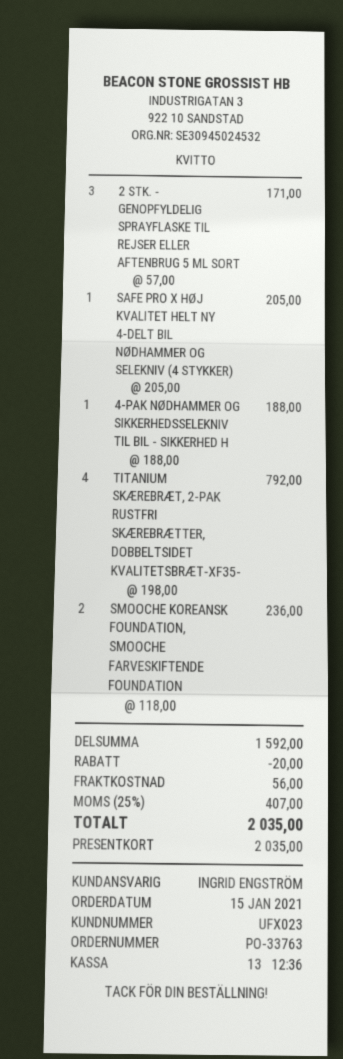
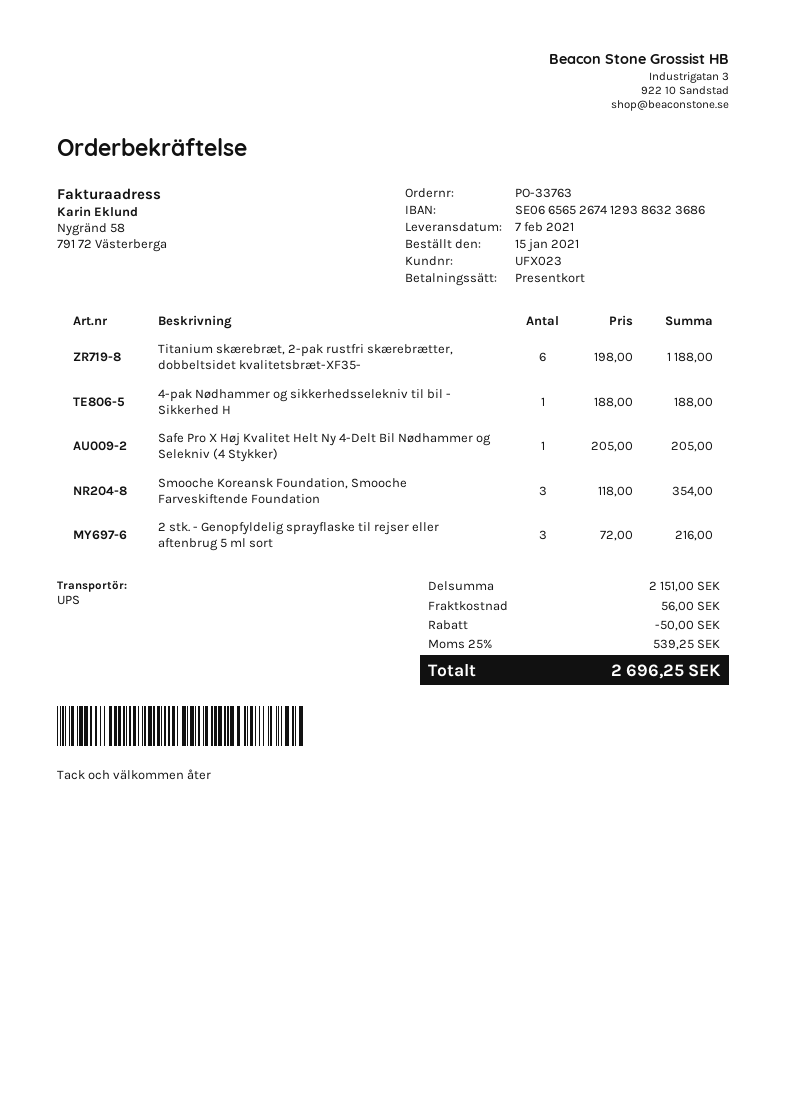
2 STK. - GENOPFYLDELIG SPRAYFLASKE TIL REJSER ELLER AFTENBRUG 5 ML SORT: 3 x 57.00 = 171.00 -> 3 x 72.00 = 216.00
TITANIUM SKÆREBRÆT, 2-PAK RUSTFRI SKÆREBRÆTTER, DOBBELTSIDET KVALITETSBRÆT-XF35-: 4 x 198.00 = 792.00 -> 6 x 198.00 = 1188.00
SMOOCHE KOREANSK FOUNDATION, SMOOCHE FARVESKIFTENDE FOUNDATION: 2 x 118.00 = 236.00 -> 3 x 118.00 = 354.00
subtotal: 1592.00 -> 2151.00
discount: 20.00 -> 50.00
tax: 25% = 407.00 -> 25% = 539.25
total: 2035.00 -> 2696.25

